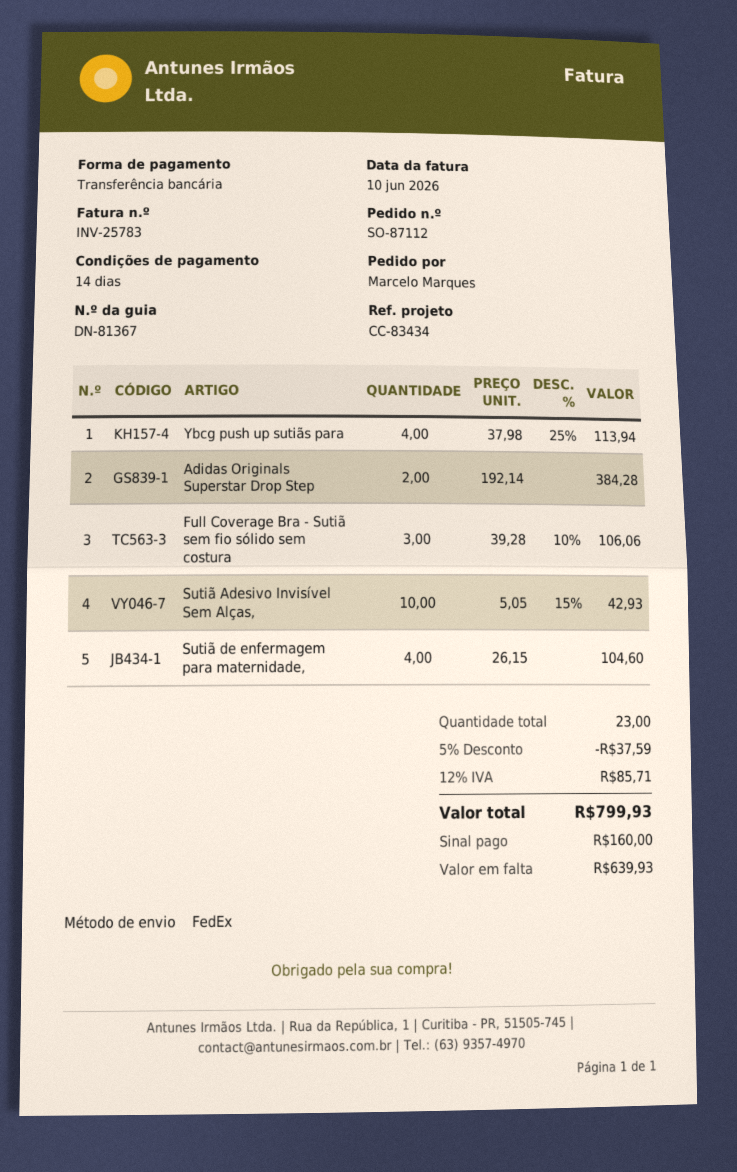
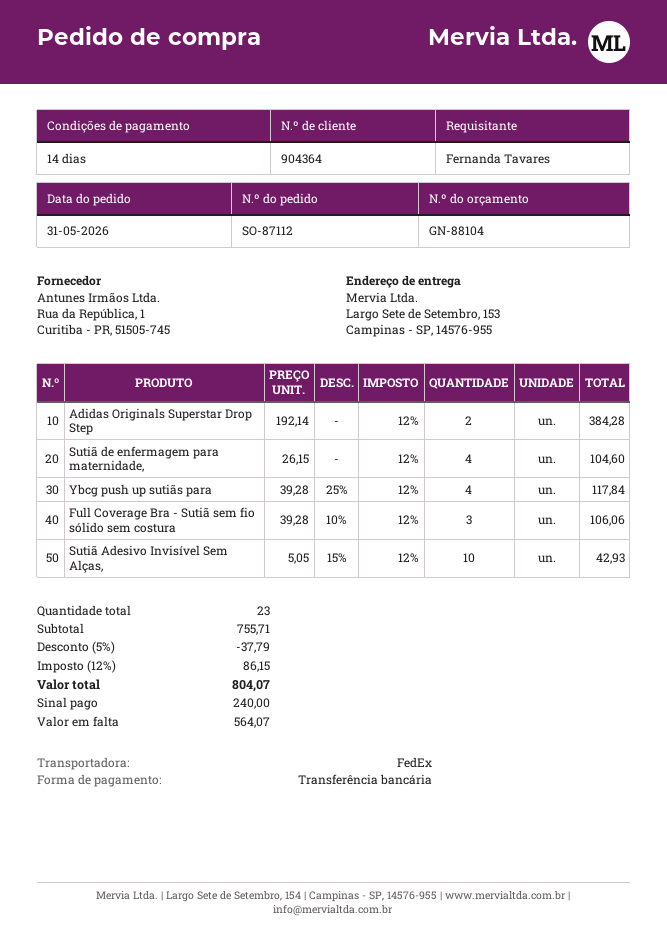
ordered by: Marcelo Marques -> Fernanda Tavares
Ybcg push up sutiãs para: 4 x 37.98 - 25% = 113.94 -> 4 x 39.28 - 25% = 117.84
discount: 5% = 37.59 -> 5% = 37.79
tax: 12% = 85.71 -> 12% = 86.15
total: 799.93 -> 804.07
deposit: 160.00 -> 240.00
balance: 639.93 -> 564.07

